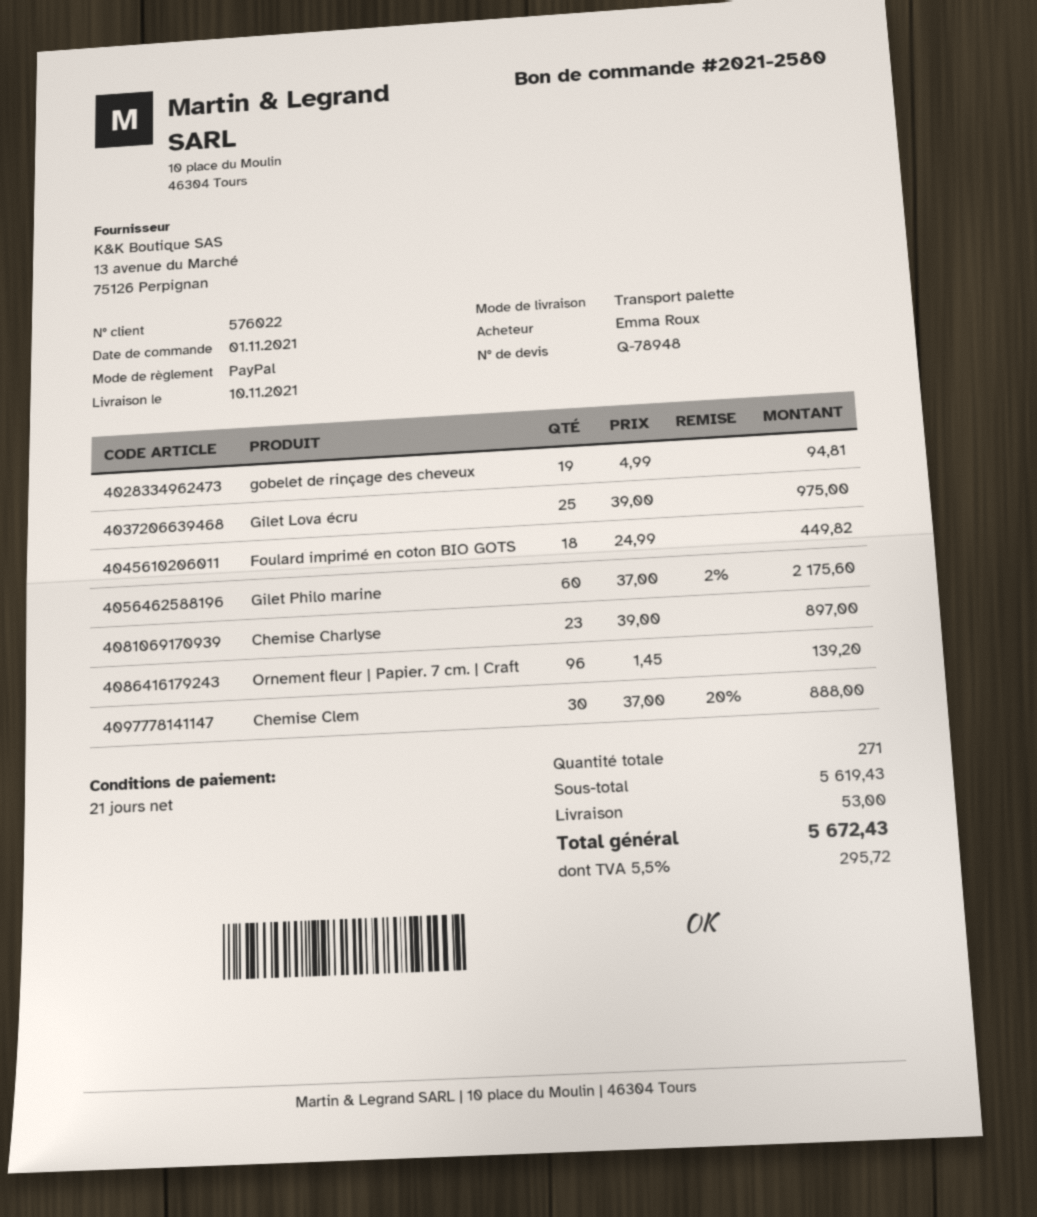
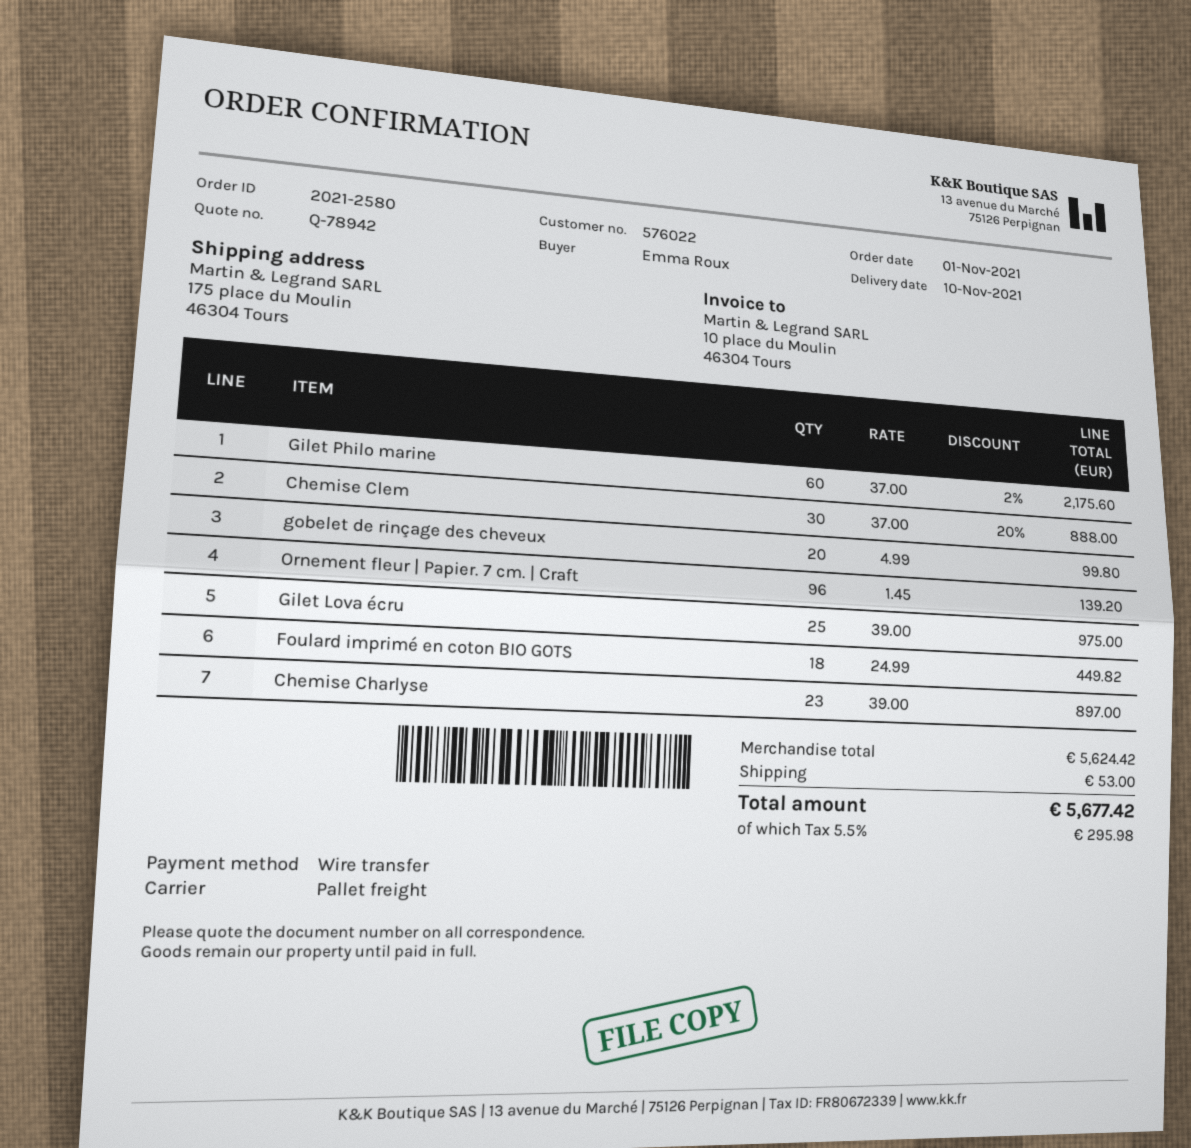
quote number: Q-78948 -> Q-78942
payment method: PayPal -> bank transfer
gobelet de rinçage des cheveux: 19 x 4.99 = 94.81 -> 20 x 4.99 = 99.80
subtotal: 5619.43 -> 5624.42
tax: 5.5% = 295.72 -> 5.5% = 295.98
total: 5672.43 -> 5677.42

